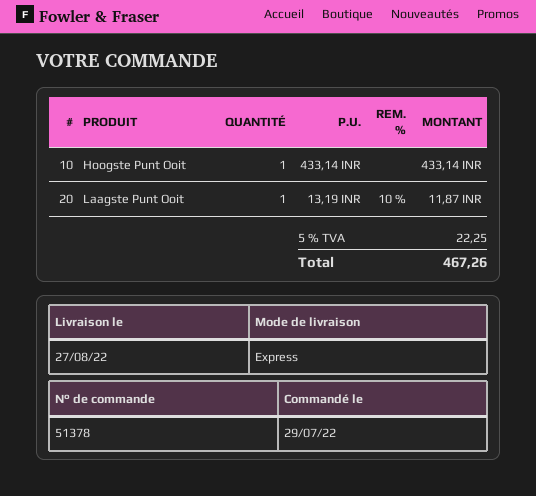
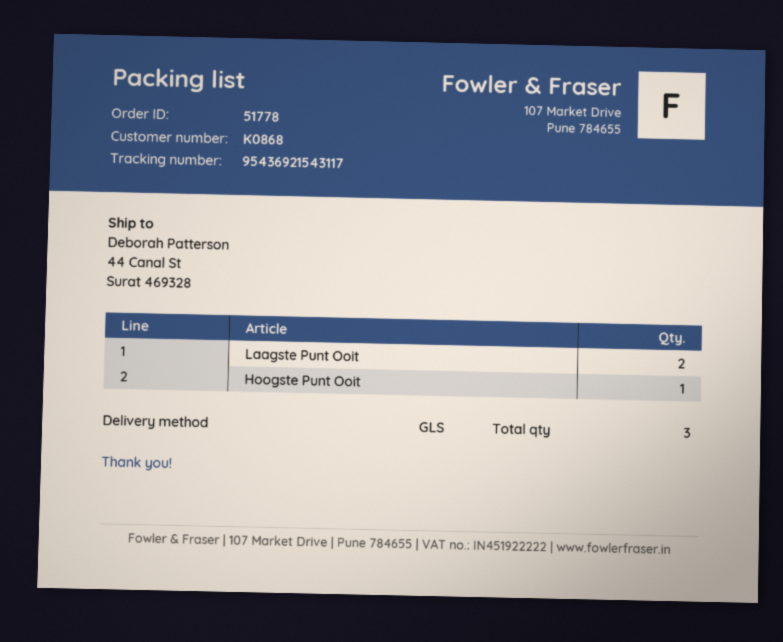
order number: 51378 -> 51778
shipping method: express -> GLS
Laagste Punt Ooit: 1 -> 2

